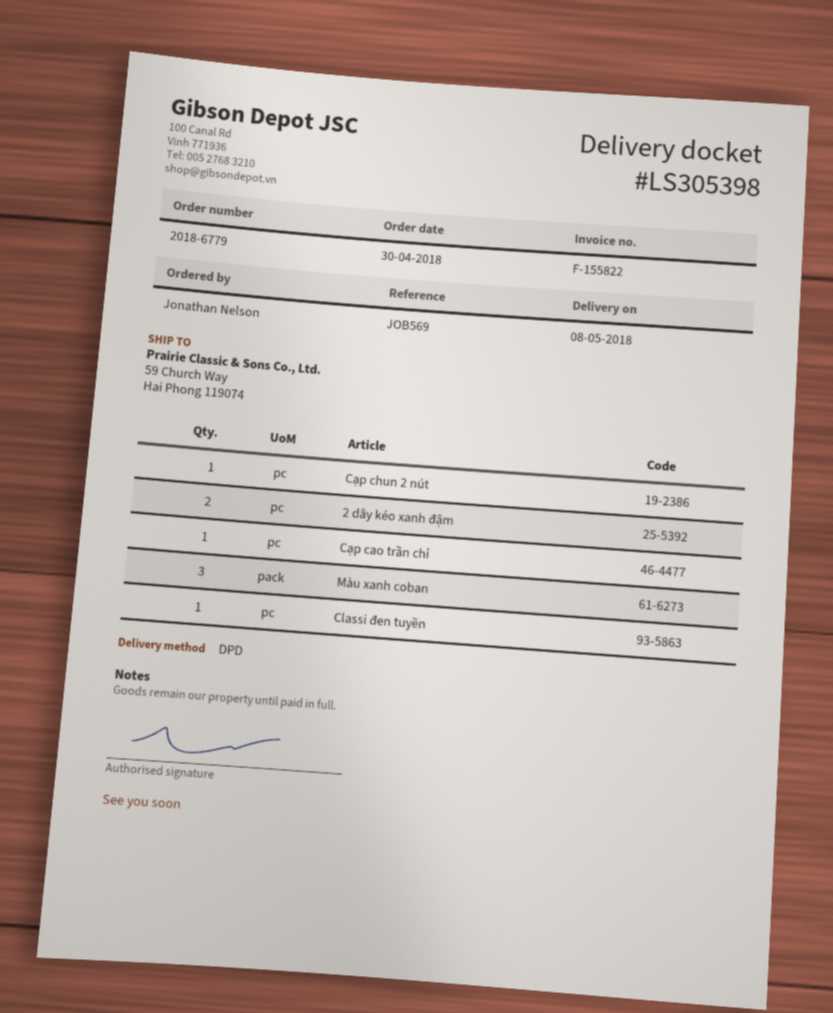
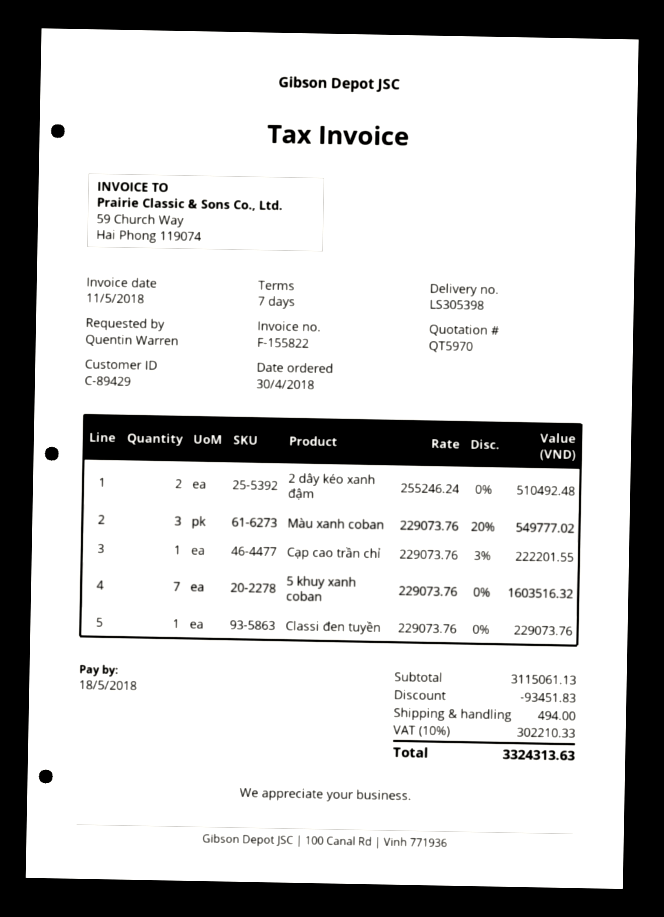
ordered by: Jonathan Nelson -> Quentin Warren
Cạp chun 2 nút: 1 -> none
5 khuy xanh coban: none -> 7

